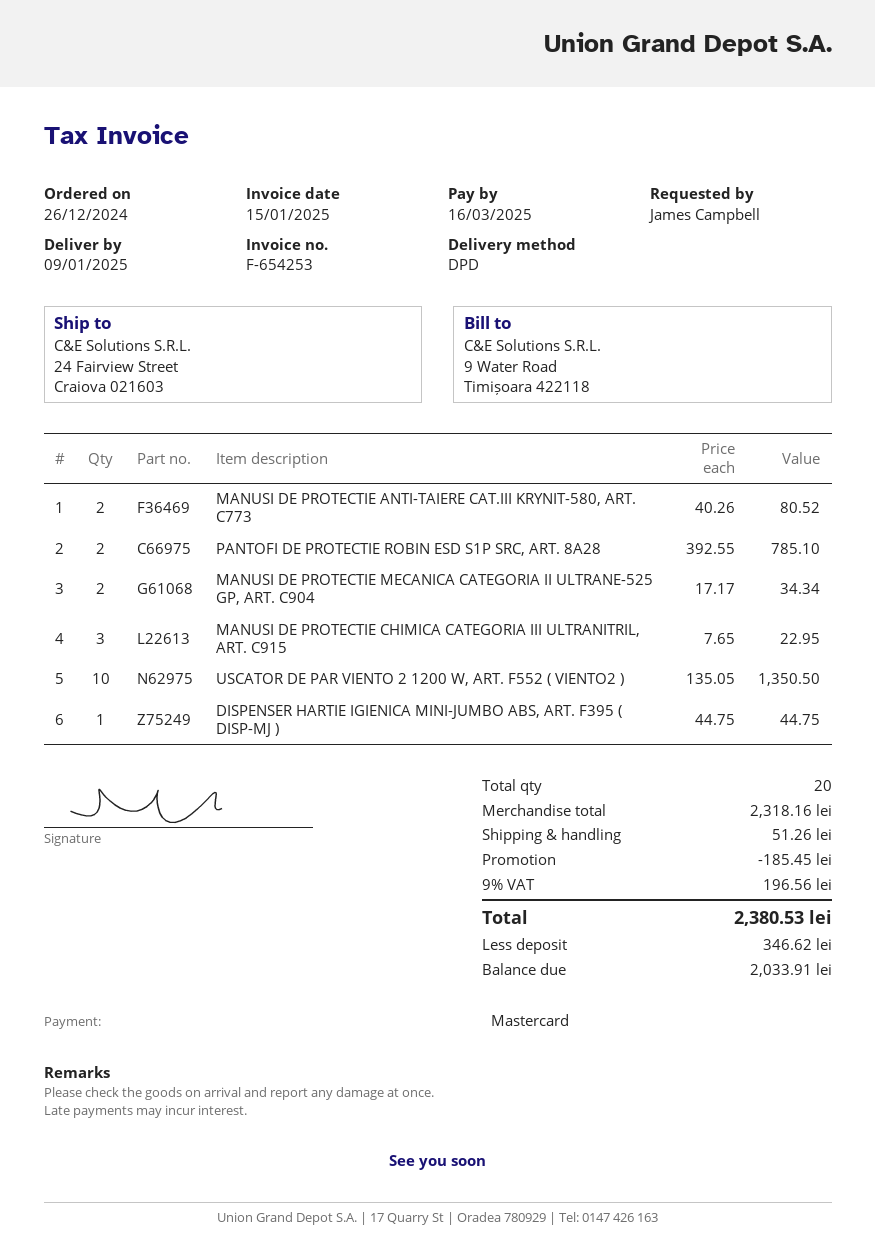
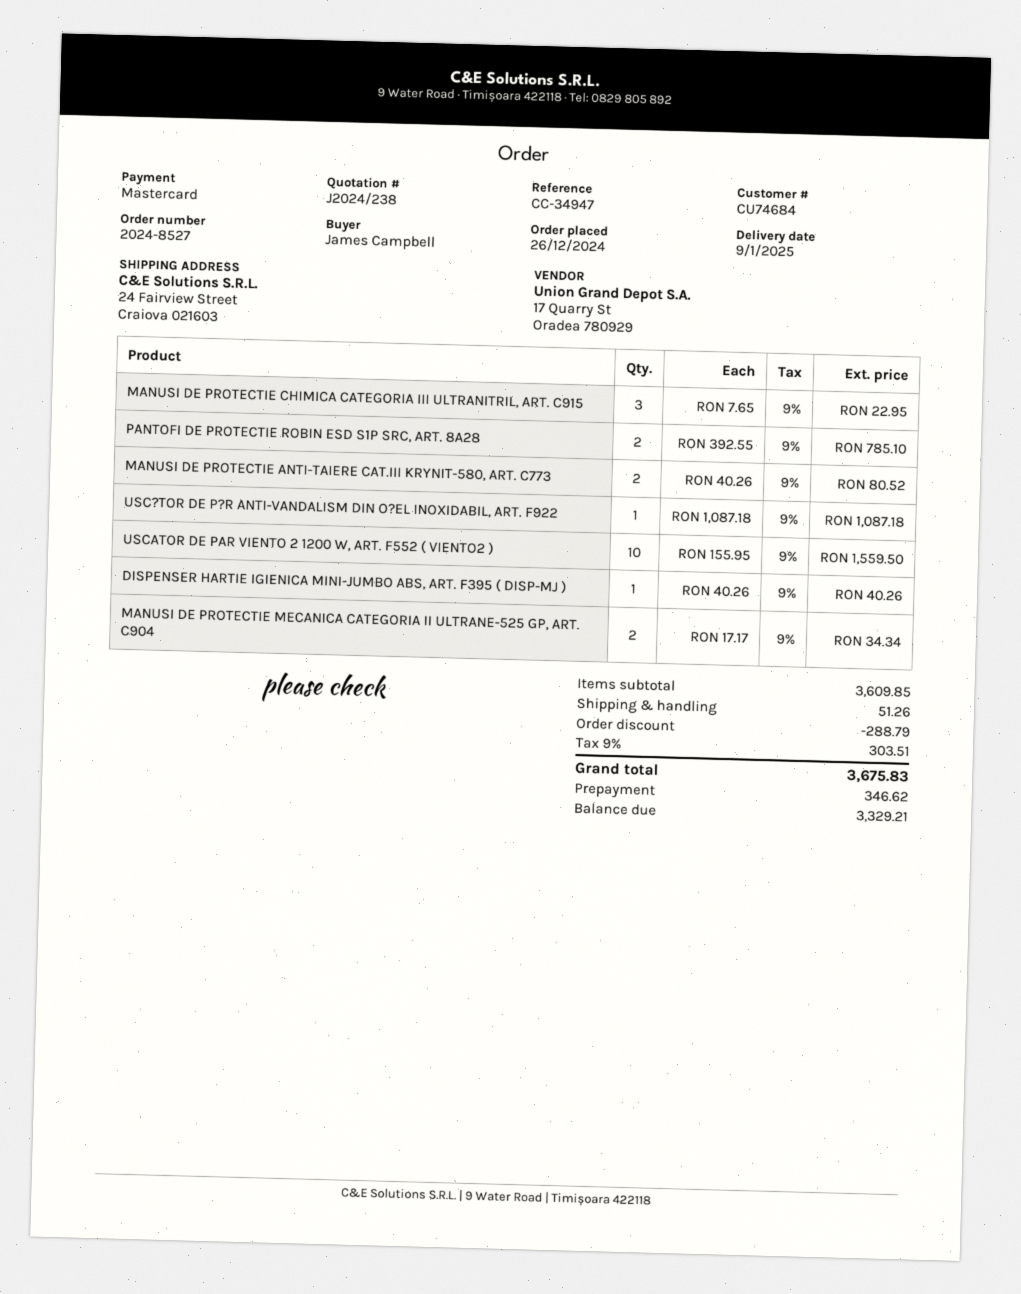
USCATOR DE PAR VIENTO 2 1200 W, ART. F552 ( VIENTO2 ): 10 x 135.05 = 1350.50 -> 10 x 155.95 = 1559.50
DISPENSER HARTIE IGIENICA MINI-JUMBO ABS, ART. F395 ( DISP-MJ ): 1 x 44.75 = 44.75 -> 1 x 40.26 = 40.26
USC?TOR DE P?R ANTI-VANDALISM DIN O?EL INOXIDABIL, ART. F922: none -> 1 x 1087.18 = 1087.18
subtotal: 2318.16 -> 3609.85
discount: 185.45 -> 288.79
tax: 9% = 196.56 -> 9% = 303.51
total: 2380.53 -> 3675.83
balance: 2033.91 -> 3329.21

